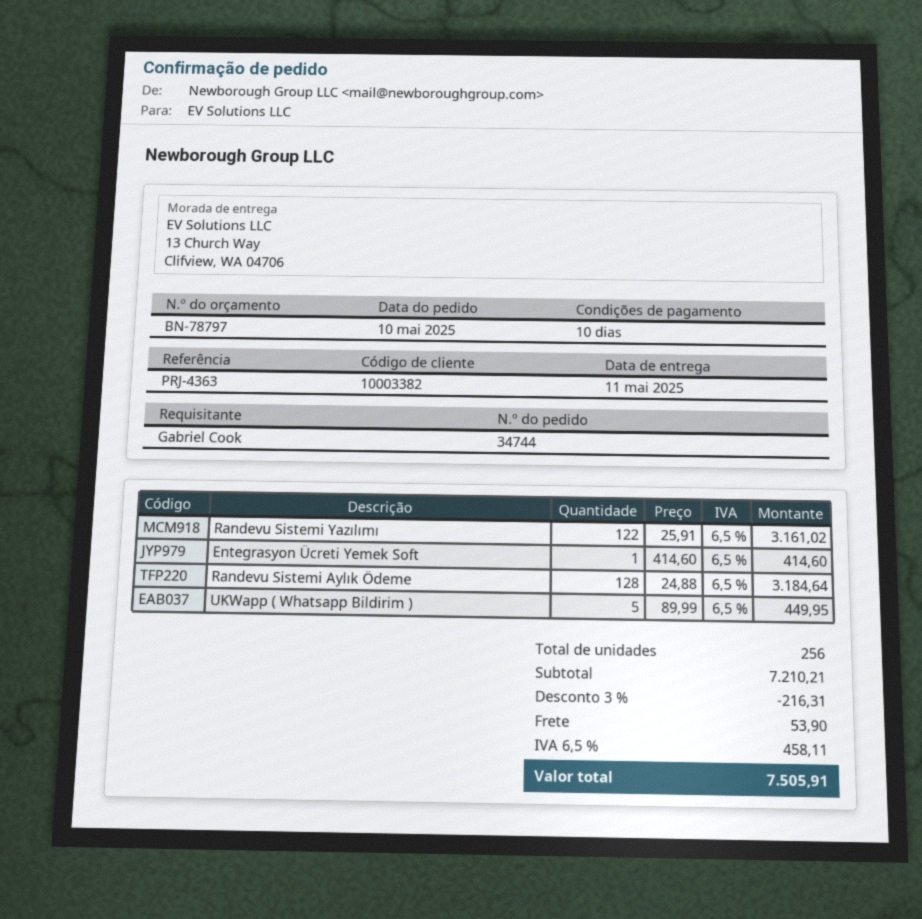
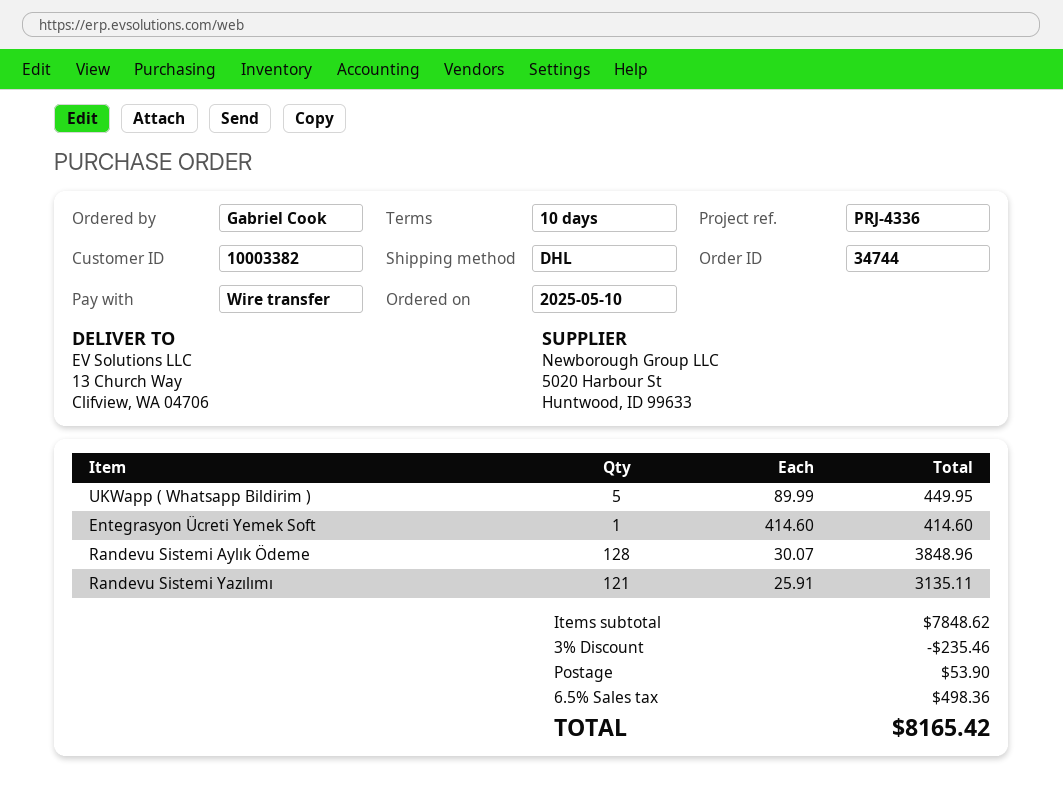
reference: PRJ-4363 -> PRJ-4336
Randevu Sistemi Yazılımı: 122 x 25.91 = 3161.02 -> 121 x 25.91 = 3135.11
Randevu Sistemi Aylık Ödeme: 128 x 24.88 = 3184.64 -> 128 x 30.07 = 3848.96
subtotal: 7210.21 -> 7848.62
discount: 3% = 216.31 -> 3% = 235.46
tax: 6.5% = 458.11 -> 6.5% = 498.36
total: 7505.91 -> 8165.42

